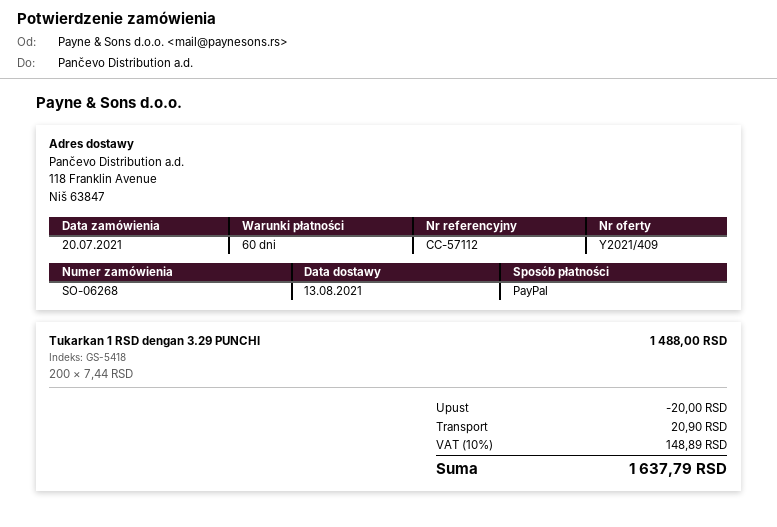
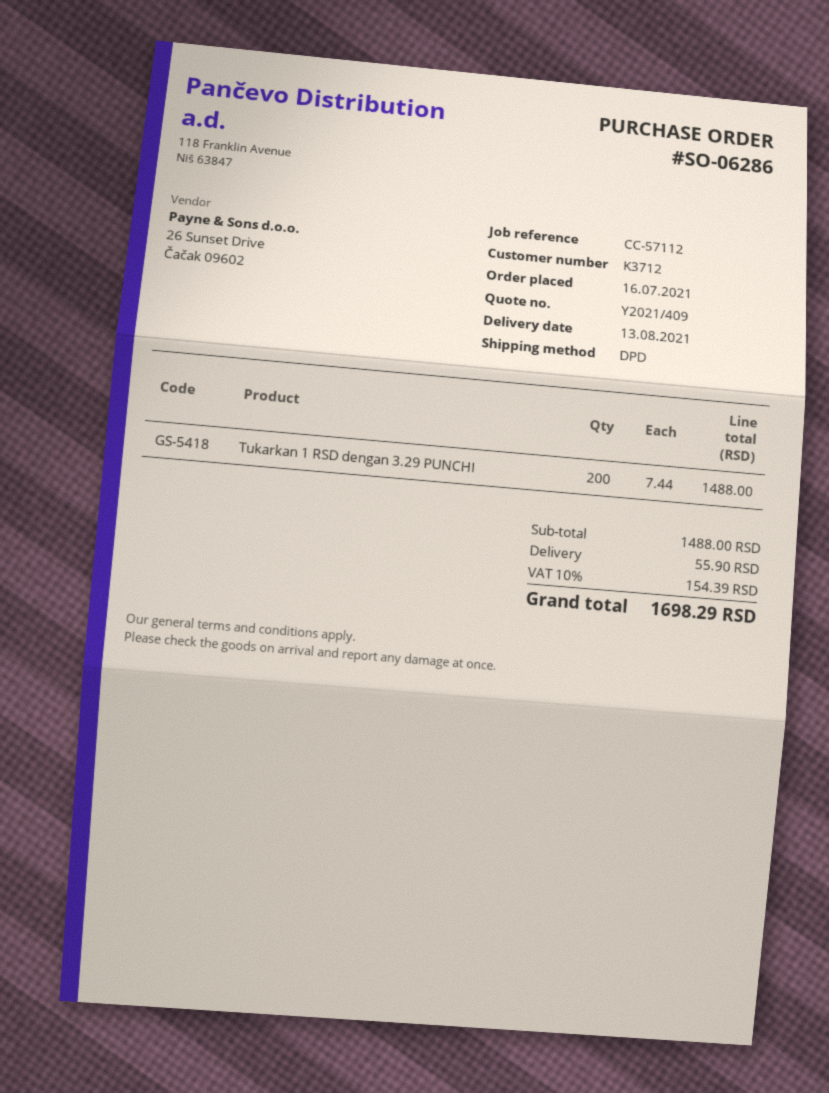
order number: SO-06268 -> SO-06286
order date: 2021-07-20 -> 2021-07-16
discount: 20.00 -> none
shipping: 20.90 -> 55.90
tax: 10% = 148.89 -> 10% = 154.39
total: 1637.79 -> 1698.29

